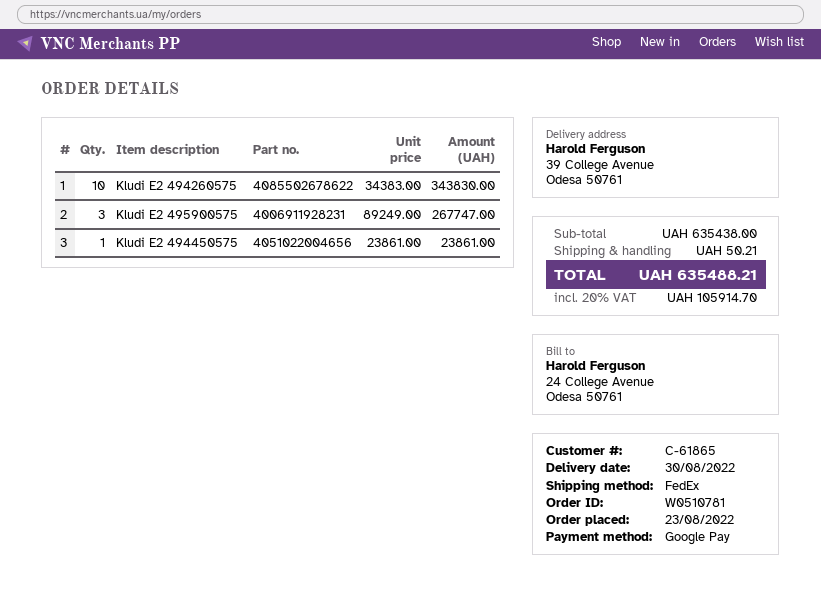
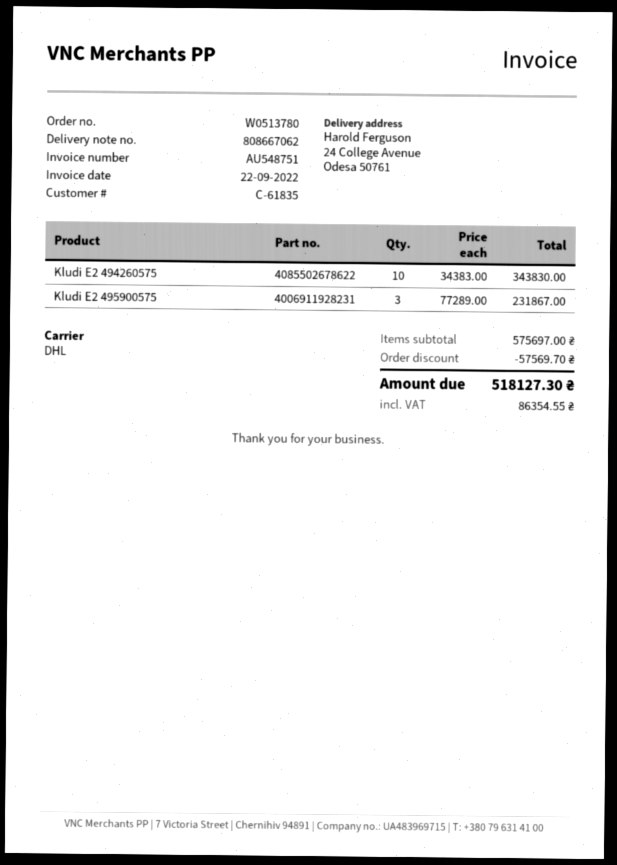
order number: W0510781 -> W0513780
customer number: C-61865 -> C-61835
shipping method: FedEx -> DHL
ship to: 39 College Avenue, Odesa 50761 -> 24 College Avenue, Odesa 50761
Kludi E2 495900575: 3 x 89249.00 = 267747.00 -> 3 x 77289.00 = 231867.00
Kludi E2 494450575: 1 x 23861.00 = 23861.00 -> none
subtotal: 635438.00 -> 575697.00
discount: none -> 57569.70
shipping: 50.21 -> none
tax: 105914.70 -> 86354.55
total: 635488.21 -> 518127.30

